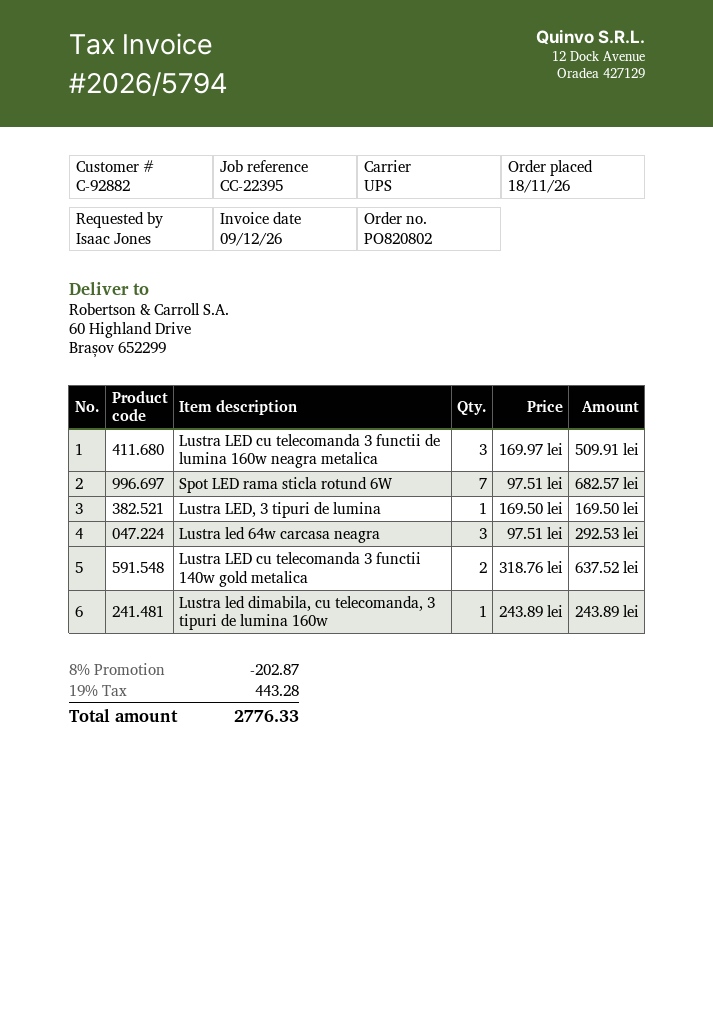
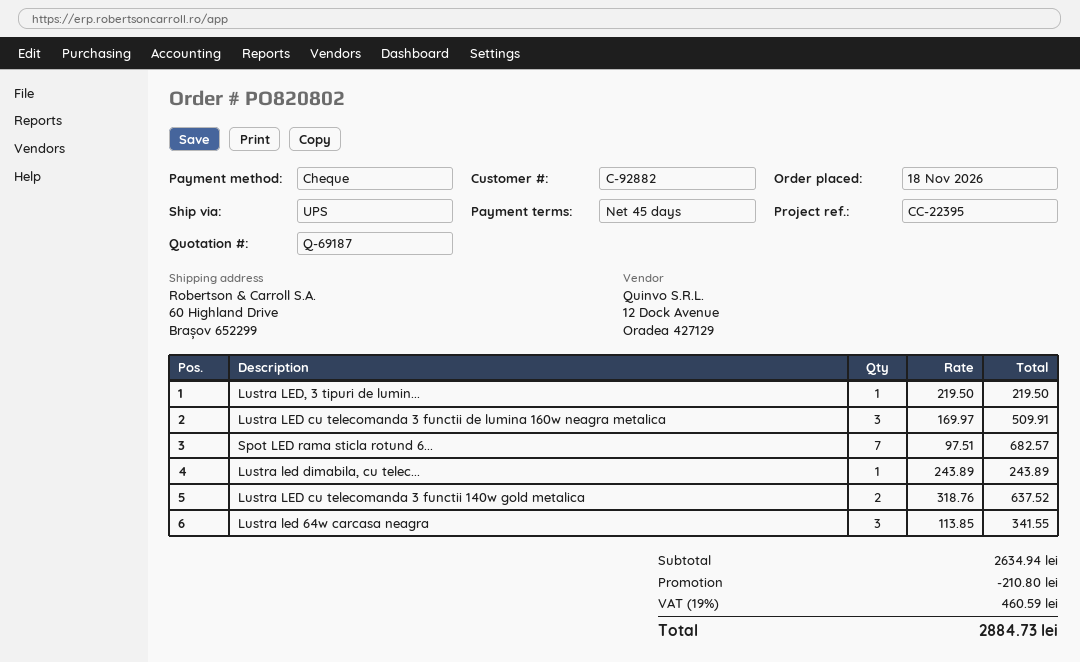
Lustra LED, 3 tipuri de lumina: 1 x 169.50 = 169.50 -> 1 x 219.50 = 219.50
Lustra led 64w carcasa neagra: 3 x 97.51 = 292.53 -> 3 x 113.85 = 341.55
discount: 202.87 -> 210.80
tax: 19% = 443.28 -> 19% = 460.59
total: 2776.33 -> 2884.73

